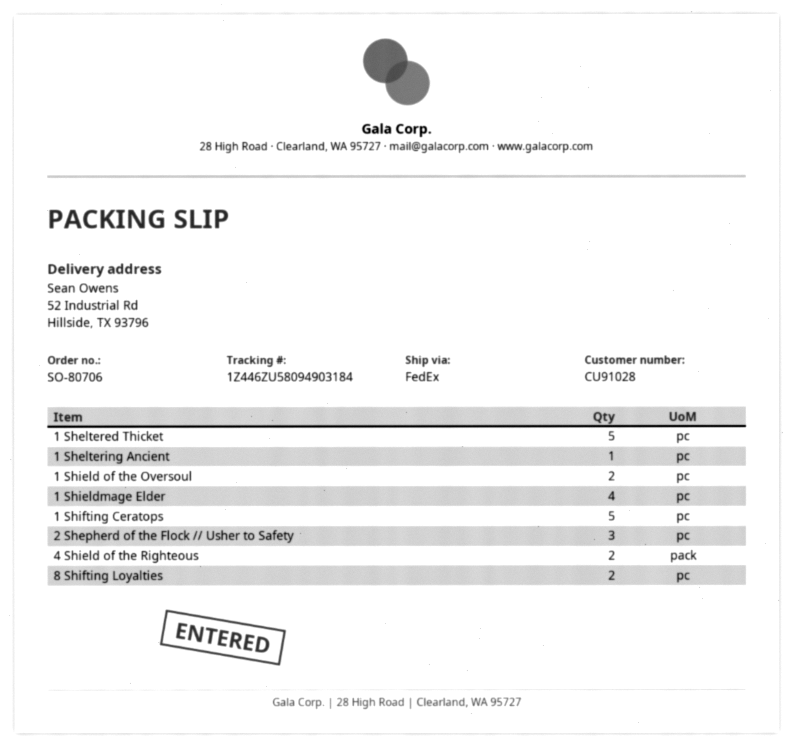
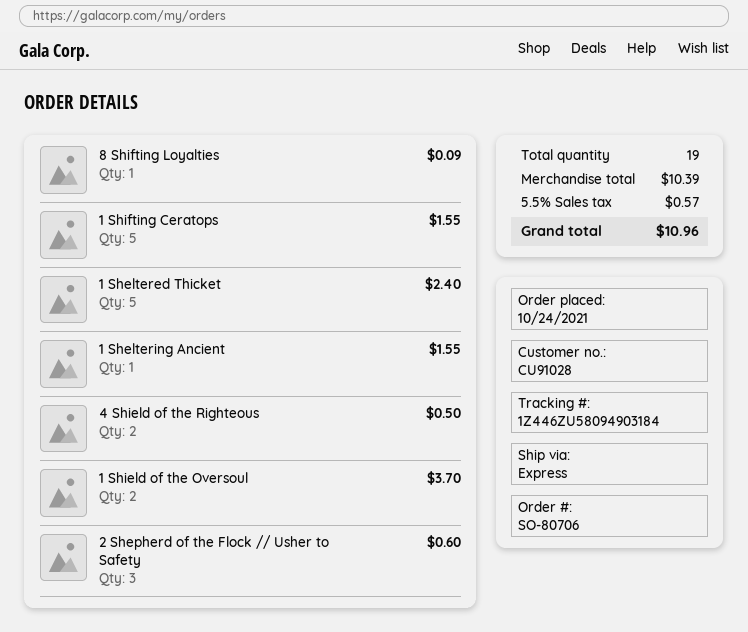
shipping method: FedEx -> express
1 Shieldmage Elder: 4 -> none
8 Shifting Loyalties: 2 -> 1

